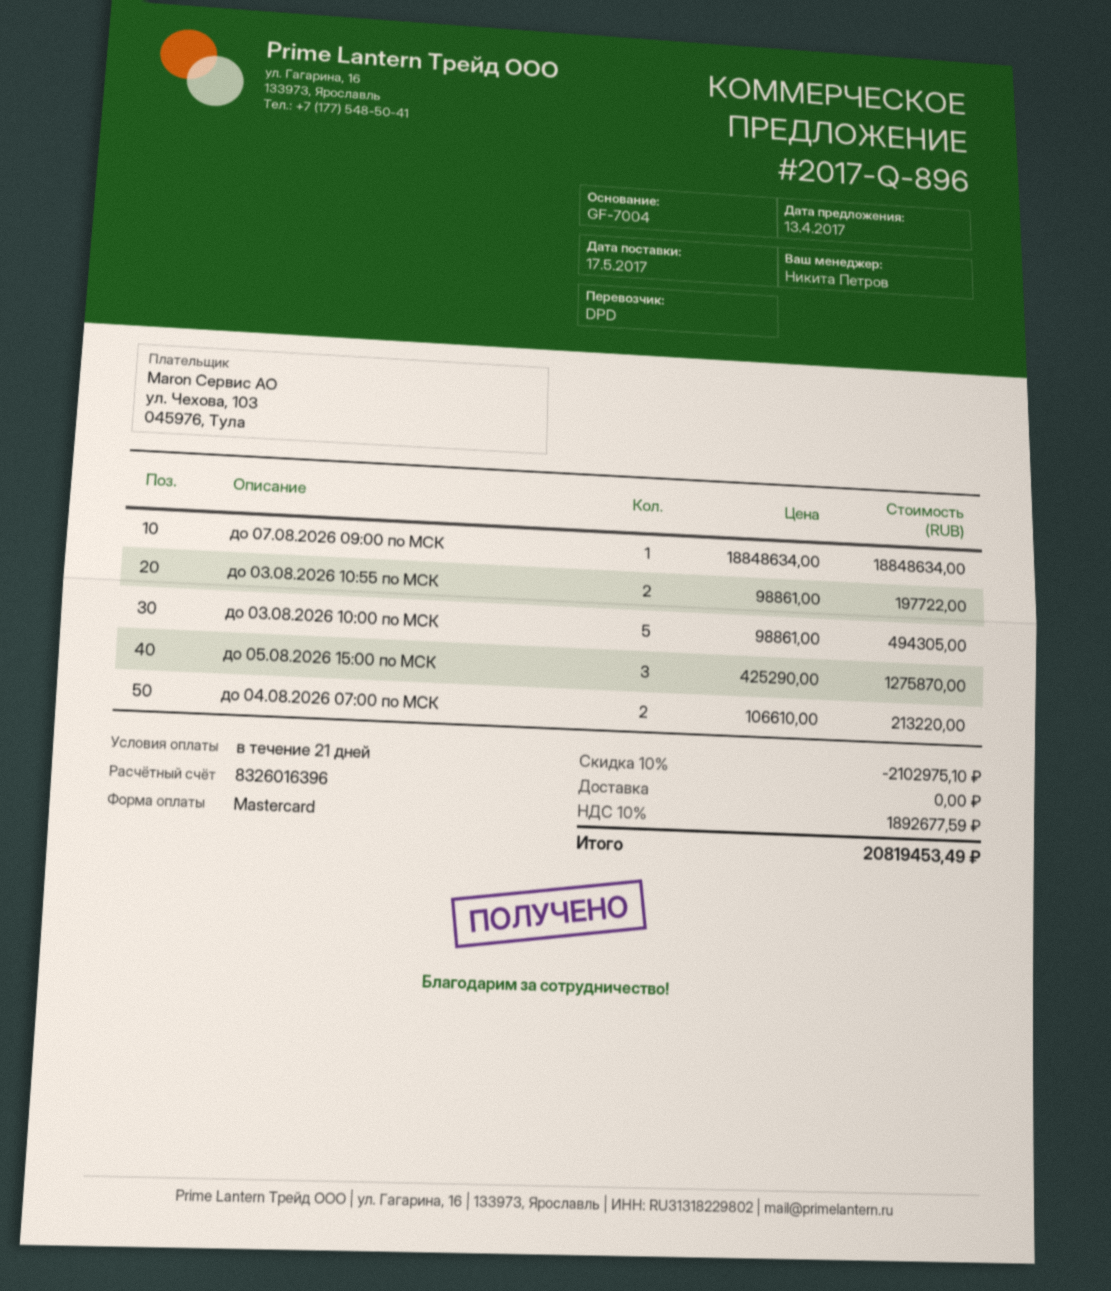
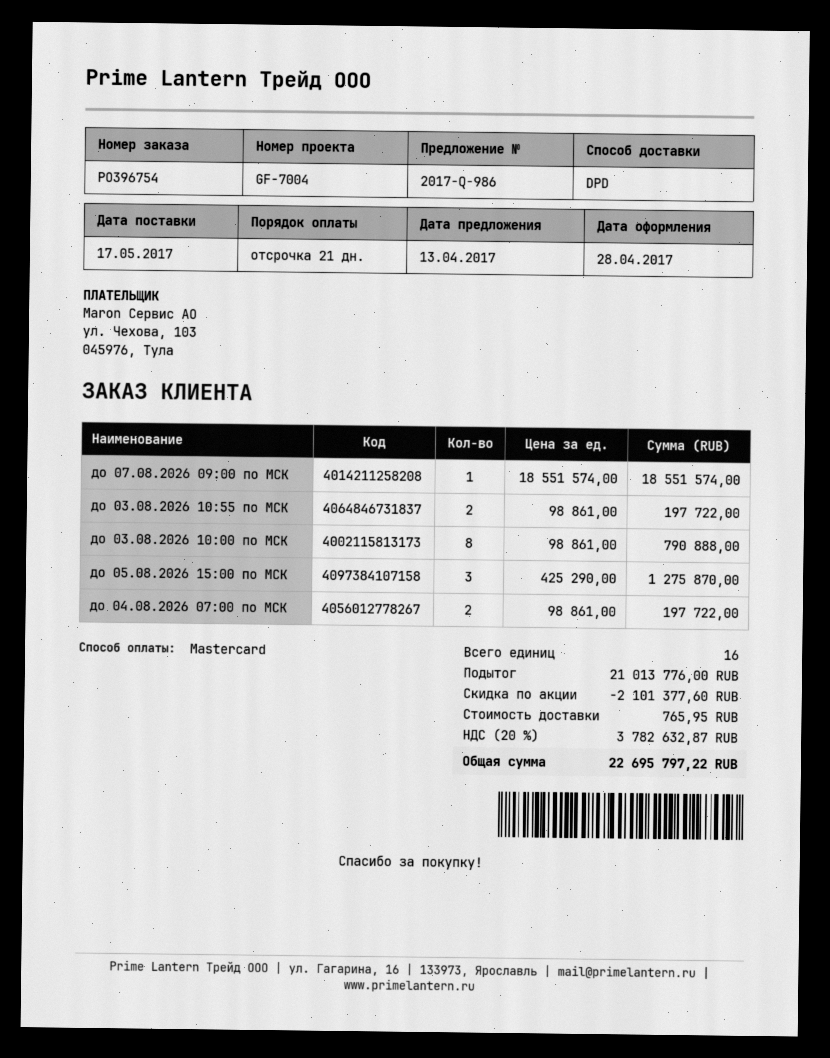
quote number: 2017-Q-896 -> 2017-Q-986
до 07.08.2026 09:00 по МСК: 1 x 18848634.00 = 18848634.00 -> 1 x 18551574.00 = 18551574.00
до 03.08.2026 10:00 по МСК: 5 x 98861.00 = 494305.00 -> 8 x 98861.00 = 790888.00
до 04.08.2026 07:00 по МСК: 2 x 106610.00 = 213220.00 -> 2 x 98861.00 = 197722.00
discount: 2102975.10 -> 2101377.60
shipping: 0.00 -> 765.95
tax: 10% = 1892677.59 -> 20% = 3782632.87
total: 20819453.49 -> 22695797.22

